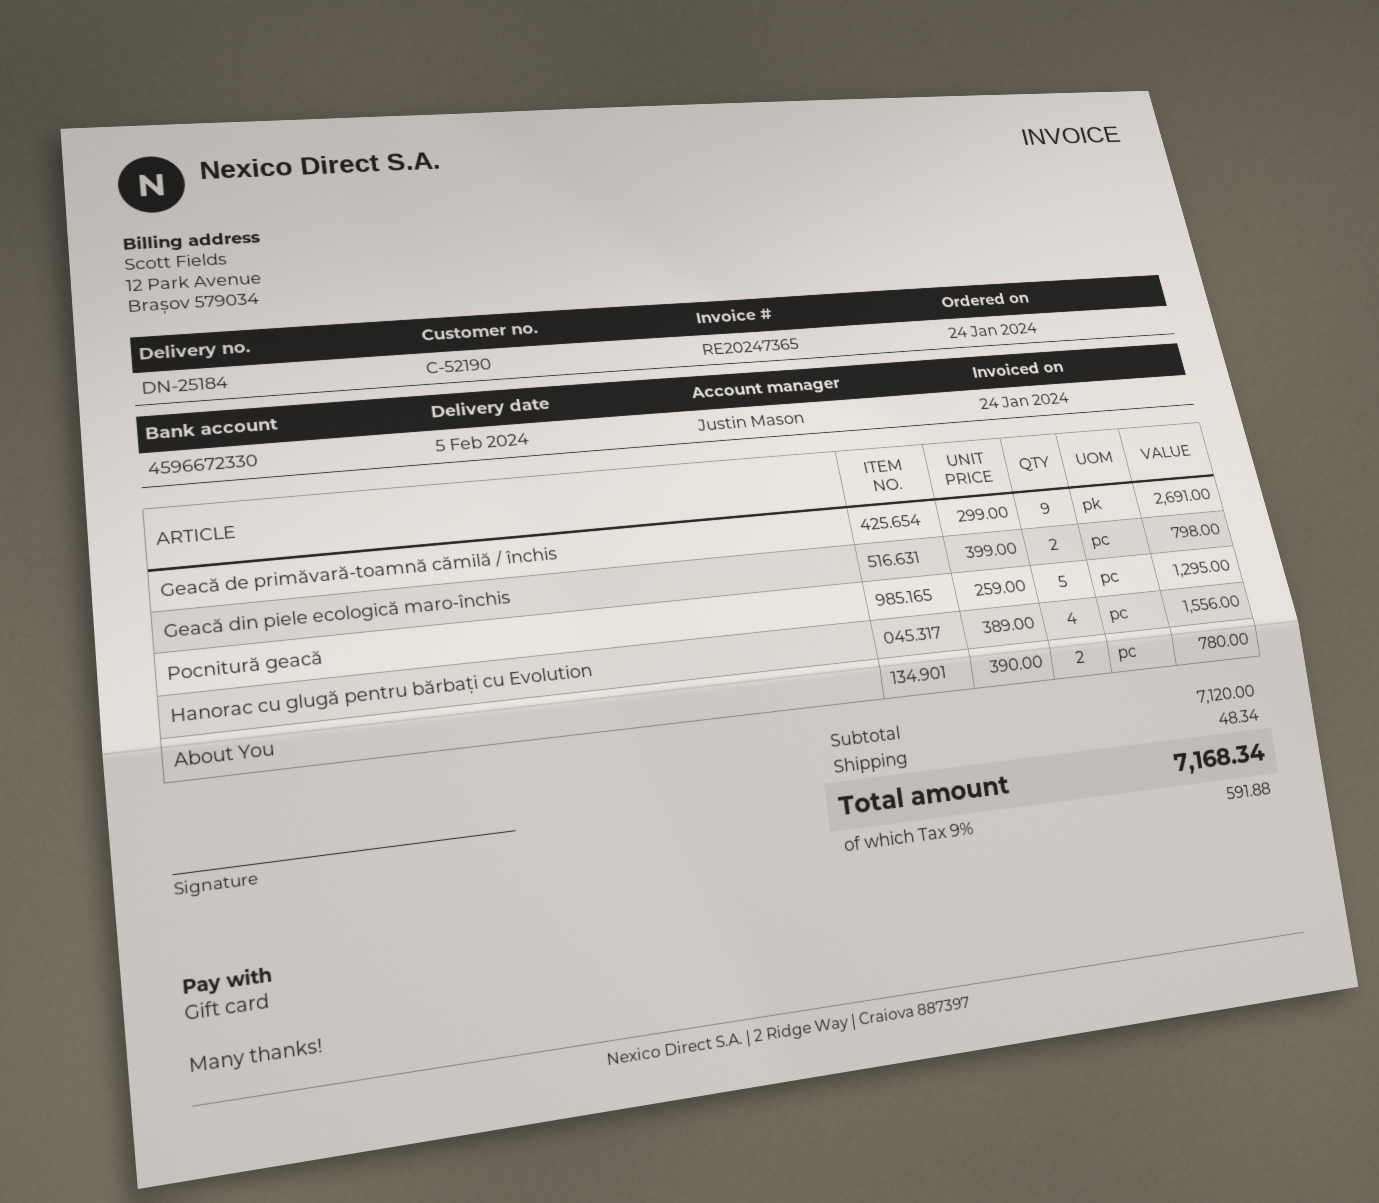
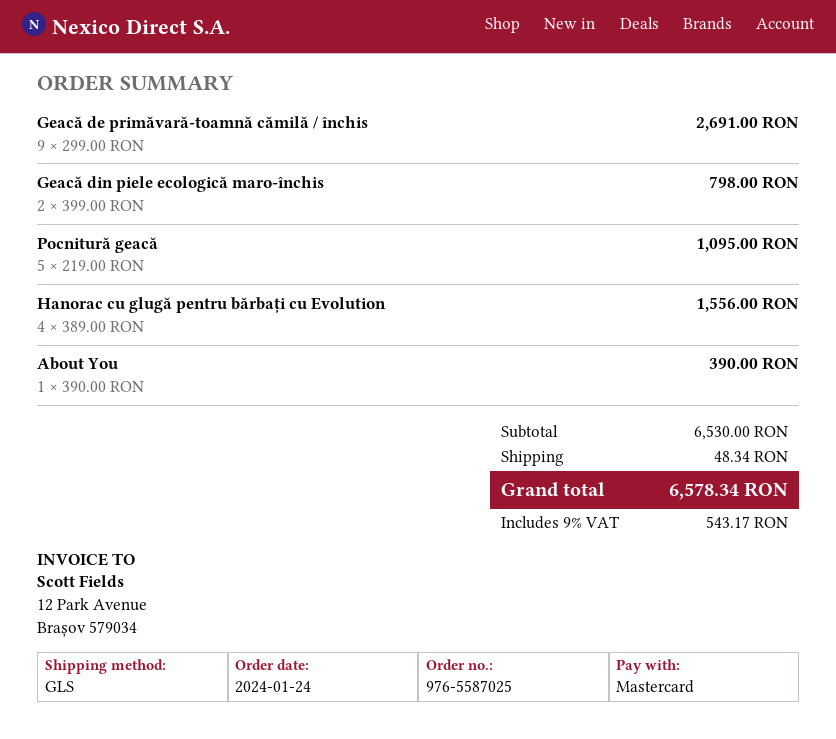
payment method: gift card -> Mastercard
Pocnitură geacă: 5 x 259.00 = 1295.00 -> 5 x 219.00 = 1095.00
About You: 2 x 390.00 = 780.00 -> 1 x 390.00 = 390.00
subtotal: 7120.00 -> 6530.00
tax: 9% = 591.88 -> 9% = 543.17
total: 7168.34 -> 6578.34

